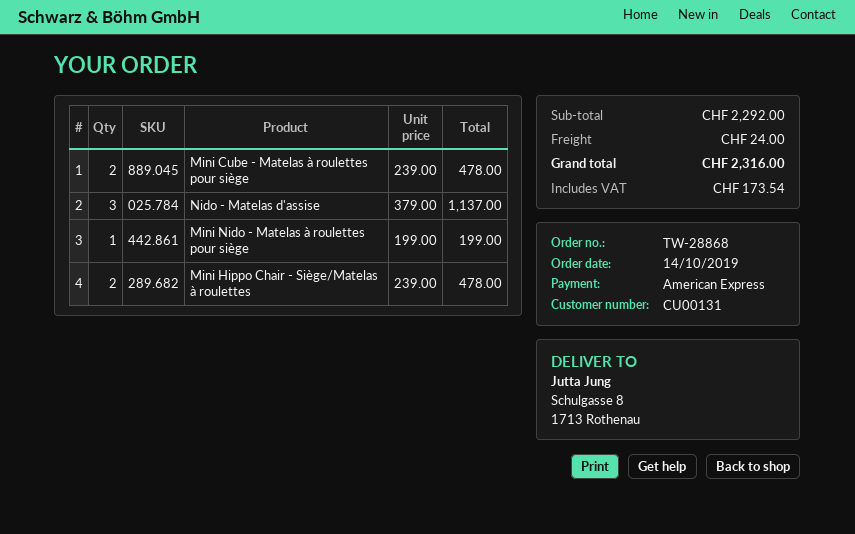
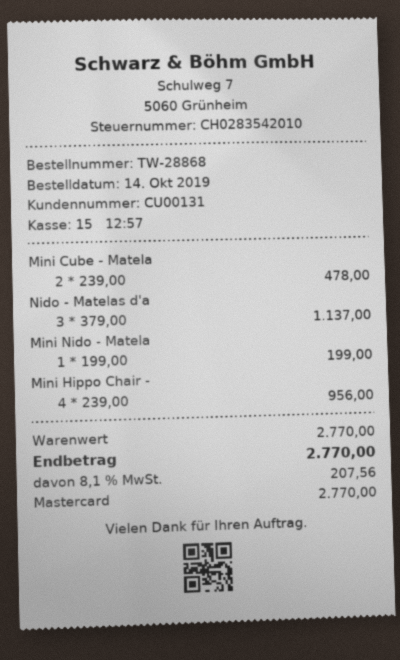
payment method: American Express -> Mastercard
Mini Hippo Chair - Siège/Matelas à roulettes: 2 x 239.00 = 478.00 -> 4 x 239.00 = 956.00
subtotal: 2292.00 -> 2770.00
shipping: 24.00 -> none
tax: 173.54 -> 207.56
total: 2316.00 -> 2770.00

